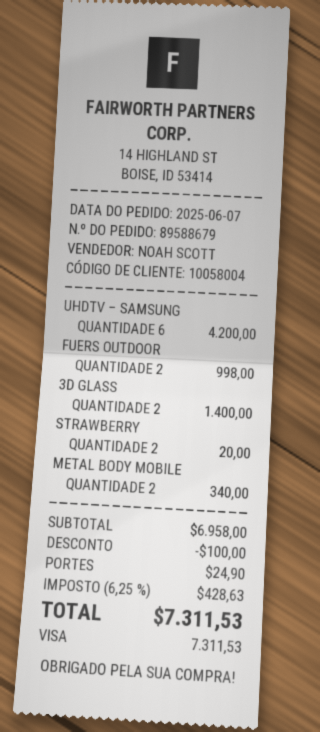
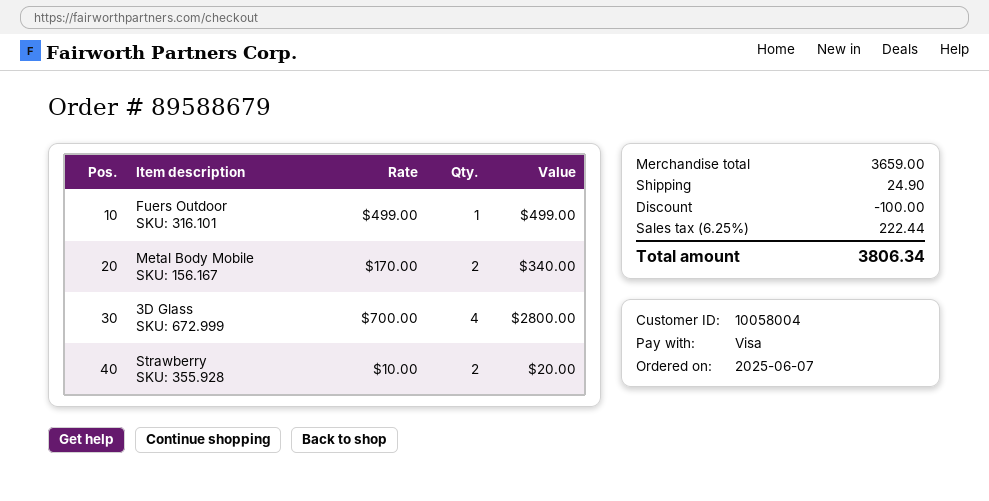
UHDTV – SAMSUNG: 6 for 4200.00 -> none
FUERS OUTDOOR: 2 for 998.00 -> 1 for 499.00
3D GLASS: 2 for 1400.00 -> 4 for 2800.00
subtotal: 6958.00 -> 3659.00
tax: 6.25% = 428.63 -> 6.25% = 222.44
total: 7311.53 -> 3806.34

